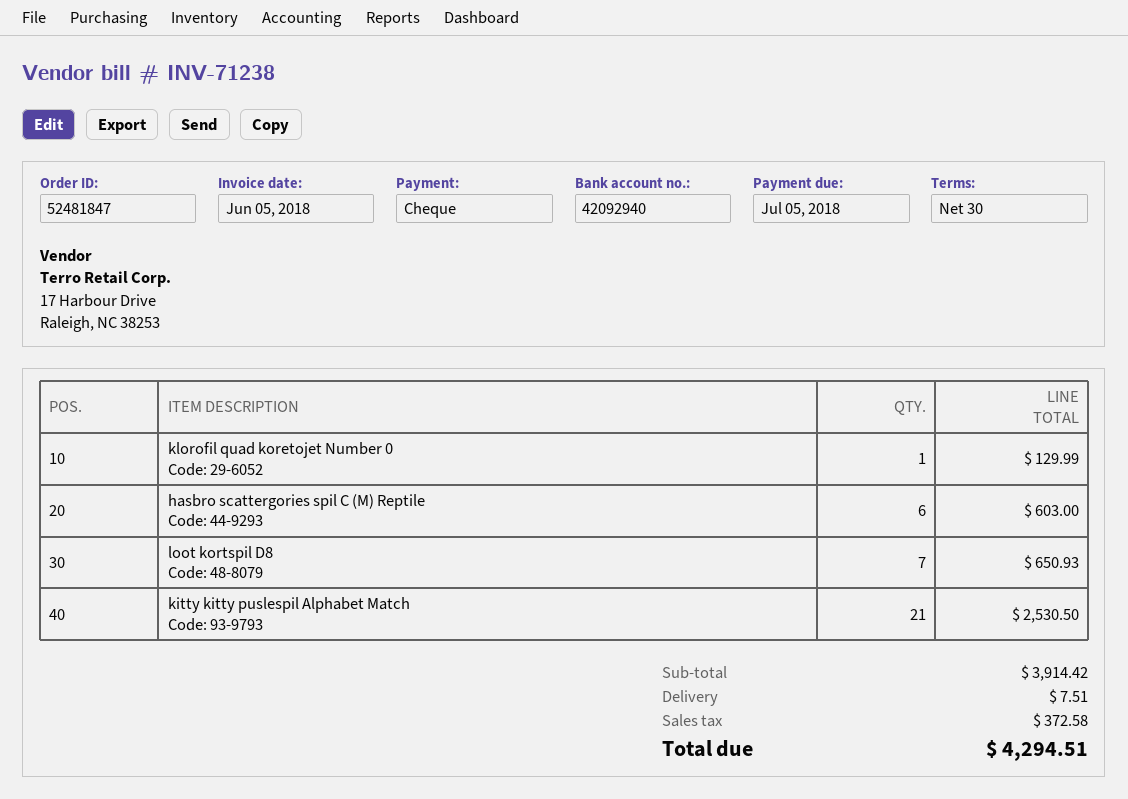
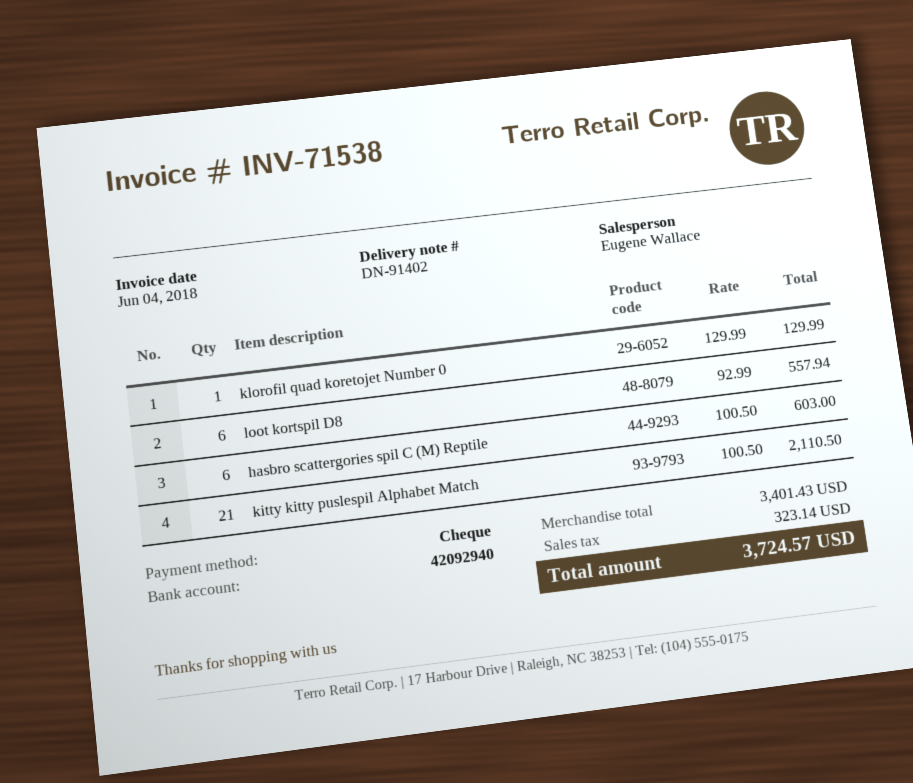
invoice number: INV-71238 -> INV-71538
invoice date: 2018-06-05 -> 2018-06-04
loot kortspil D8: 7 for 650.93 -> 6 for 557.94
kitty kitty puslespil Alphabet Match: 21 for 2530.50 -> 21 for 2110.50
subtotal: 3914.42 -> 3401.43
shipping: 7.51 -> none
tax: 372.58 -> 323.14
total: 4294.51 -> 3724.57

